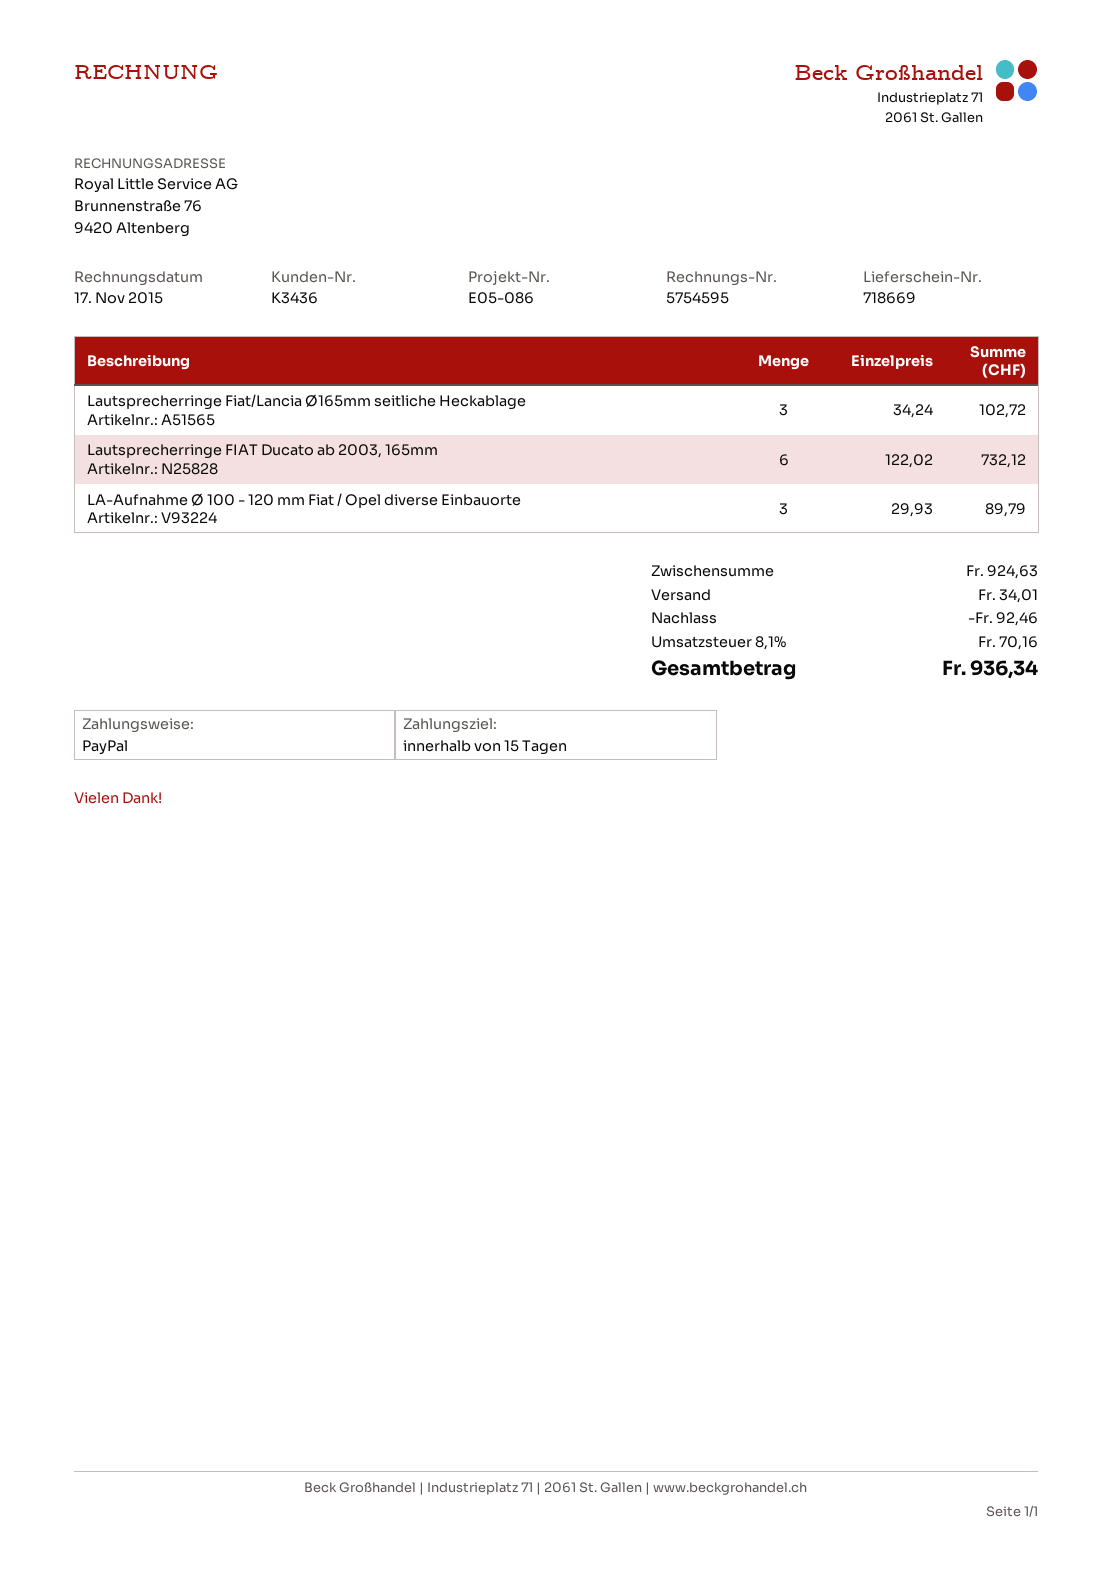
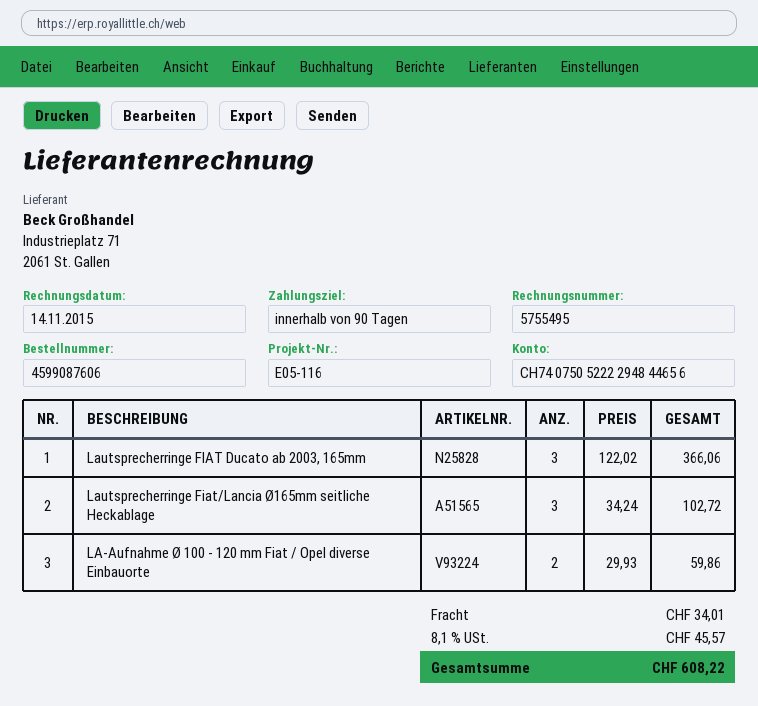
invoice number: 5754595 -> 5755495
invoice date: 2015-11-17 -> 2015-11-14
payment terms: 15 days -> 90 days
reference: E05-086 -> E05-116
Lautsprecherringe FIAT Ducato ab 2003, 165mm: 6 x 122.02 = 732.12 -> 3 x 122.02 = 366.06
LA-Aufnahme Ø 100 - 120 mm Fiat / Opel diverse Einbauorte: 3 x 29.93 = 89.79 -> 2 x 29.93 = 59.86
discount: 92.46 -> none
tax: 8.1% = 70.16 -> 8.1% = 45.57
total: 936.34 -> 608.22

